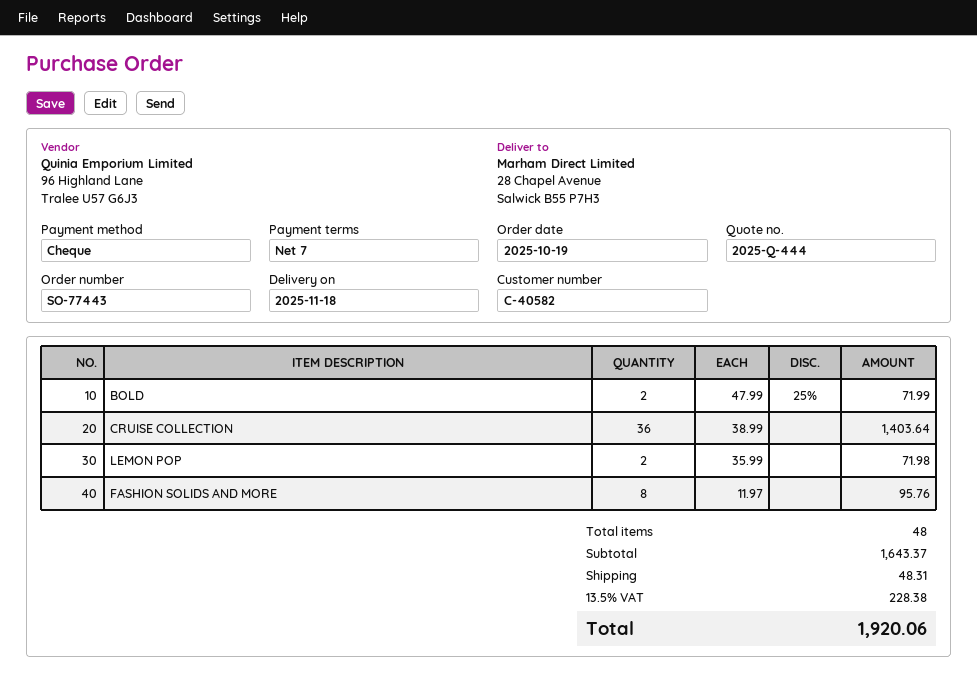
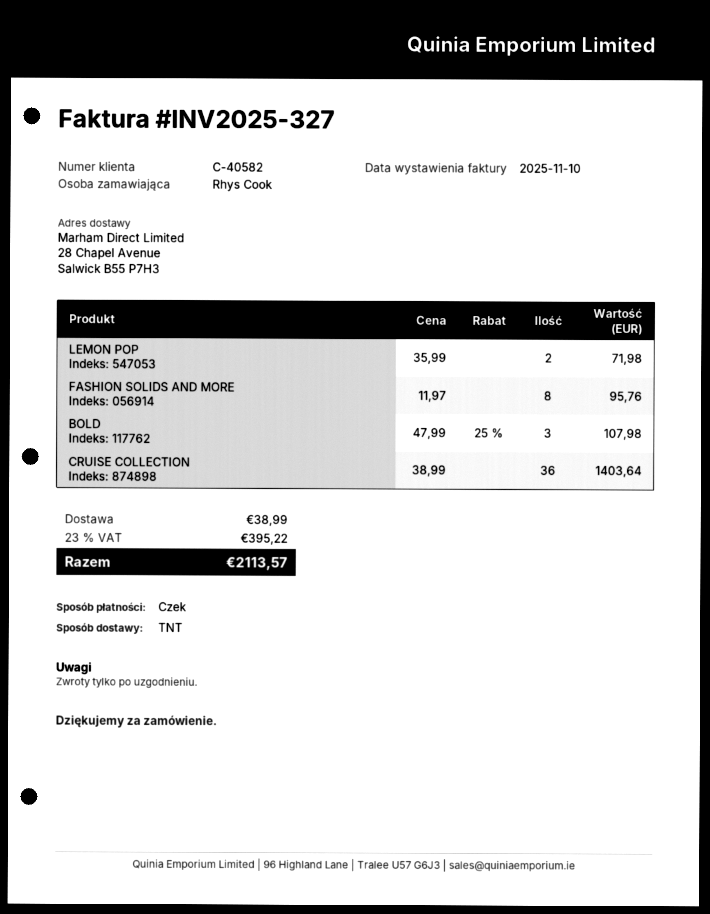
BOLD: 2 x 47.99 - 25% = 71.99 -> 3 x 47.99 - 25% = 107.98
shipping: 48.31 -> 38.99
tax: 13.5% = 228.38 -> 23% = 395.22
total: 1920.06 -> 2113.57

